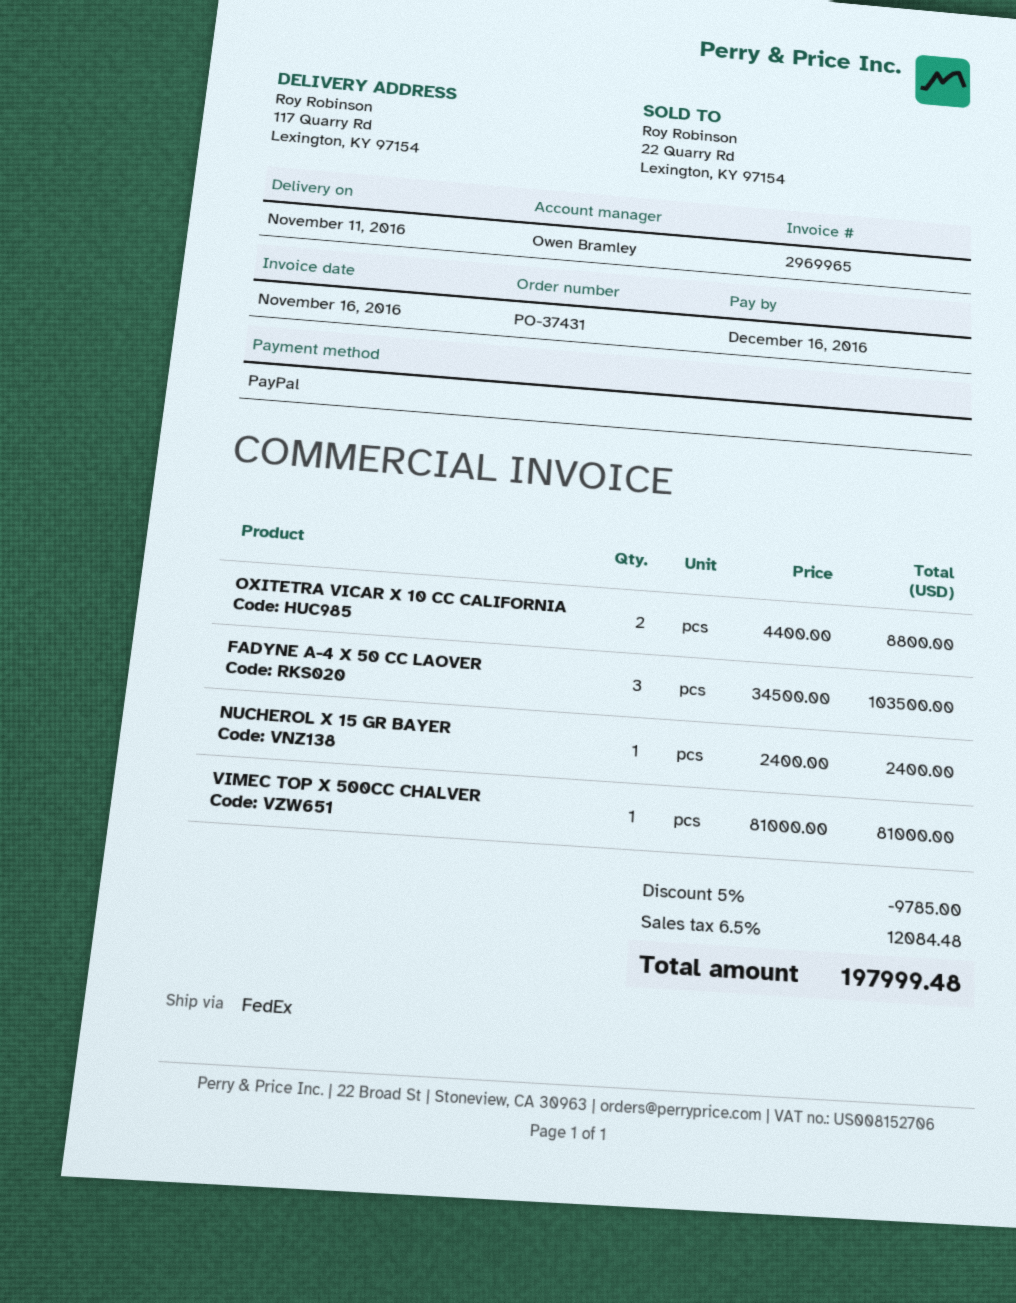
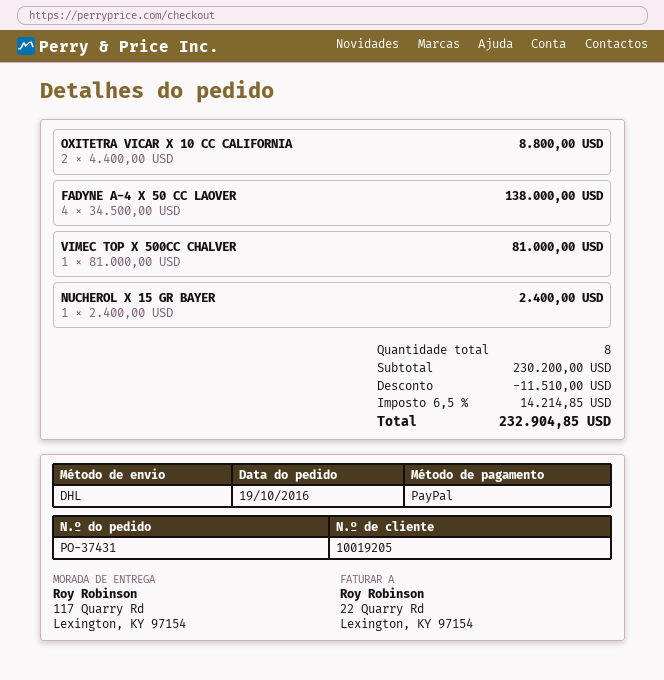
shipping method: FedEx -> DHL
FADYNE A-4 X 50 CC LAOVER: 3 x 34500.00 = 103500.00 -> 4 x 34500.00 = 138000.00
discount: 9785.00 -> 11510.00
tax: 6.5% = 12084.48 -> 6.5% = 14214.85
total: 197999.48 -> 232904.85

